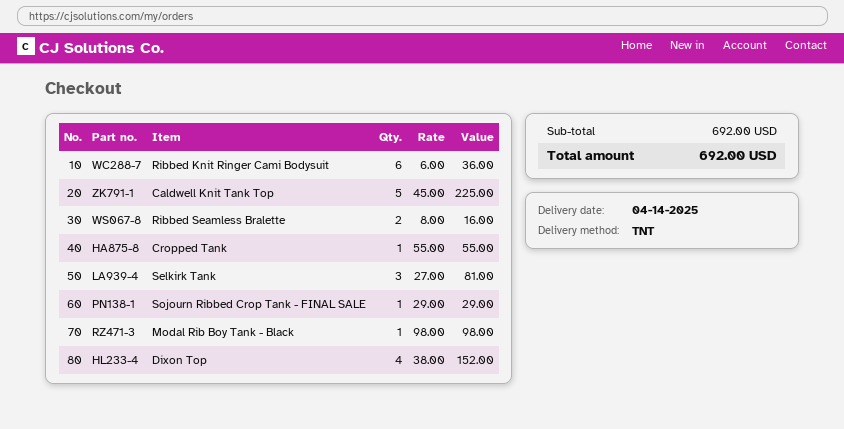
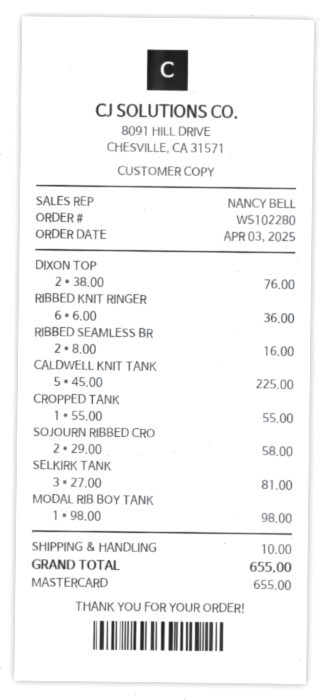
Sojourn Ribbed Crop Tank - FINAL SALE: 1 x 29.00 = 29.00 -> 2 x 29.00 = 58.00
Dixon Top: 4 x 38.00 = 152.00 -> 2 x 38.00 = 76.00
shipping: none -> 10.00
total: 692.00 -> 655.00

